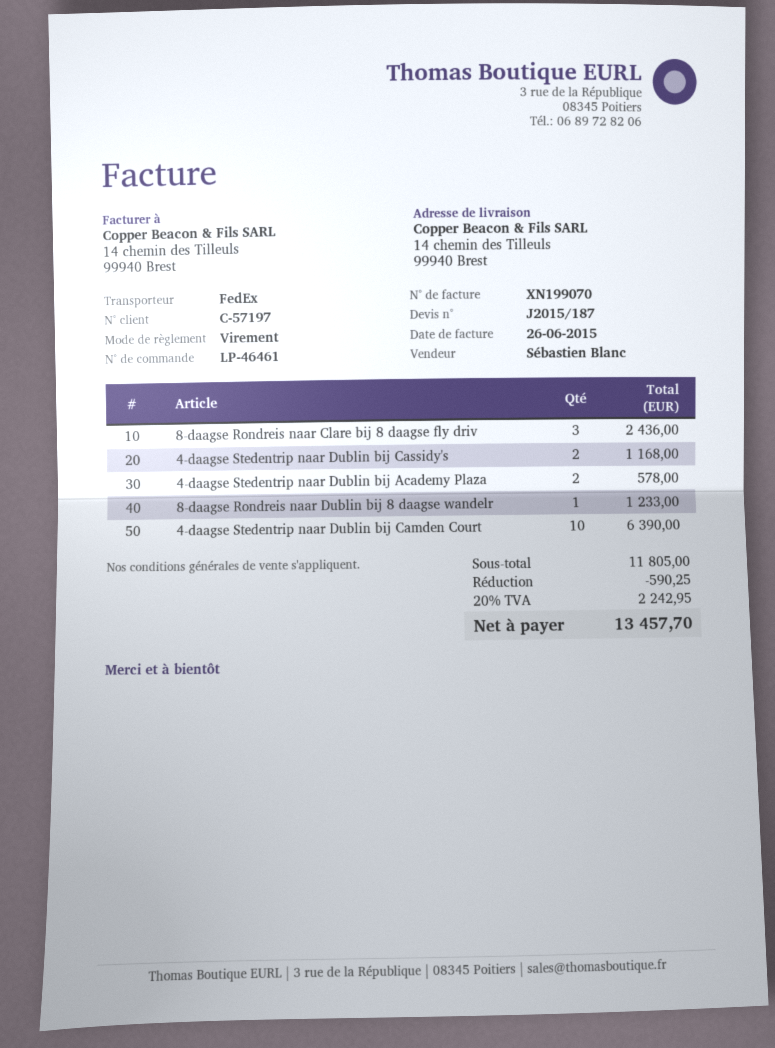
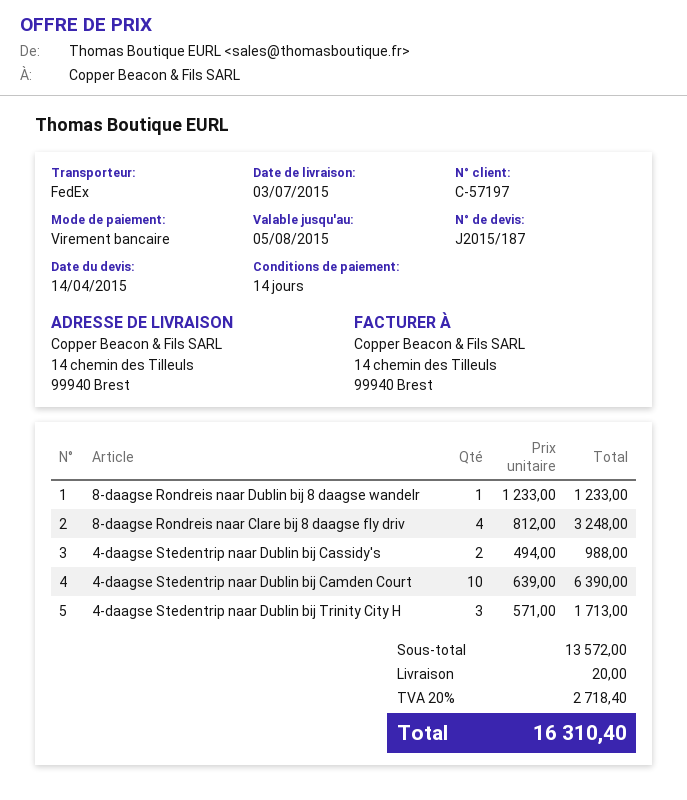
8-daagse Rondreis naar Clare bij 8 daagse fly driv: 3 for 2436.00 -> 4 for 3248.00
4-daagse Stedentrip naar Dublin bij Cassidy's: 2 for 1168.00 -> 2 for 988.00
4-daagse Stedentrip naar Dublin bij Academy Plaza: 2 for 578.00 -> none
4-daagse Stedentrip naar Dublin bij Trinity City H: none -> 3 for 1713.00
subtotal: 11805.00 -> 13572.00
discount: 590.25 -> none
shipping: none -> 20.00
tax: 20% = 2242.95 -> 20% = 2718.40
total: 13457.70 -> 16310.40

